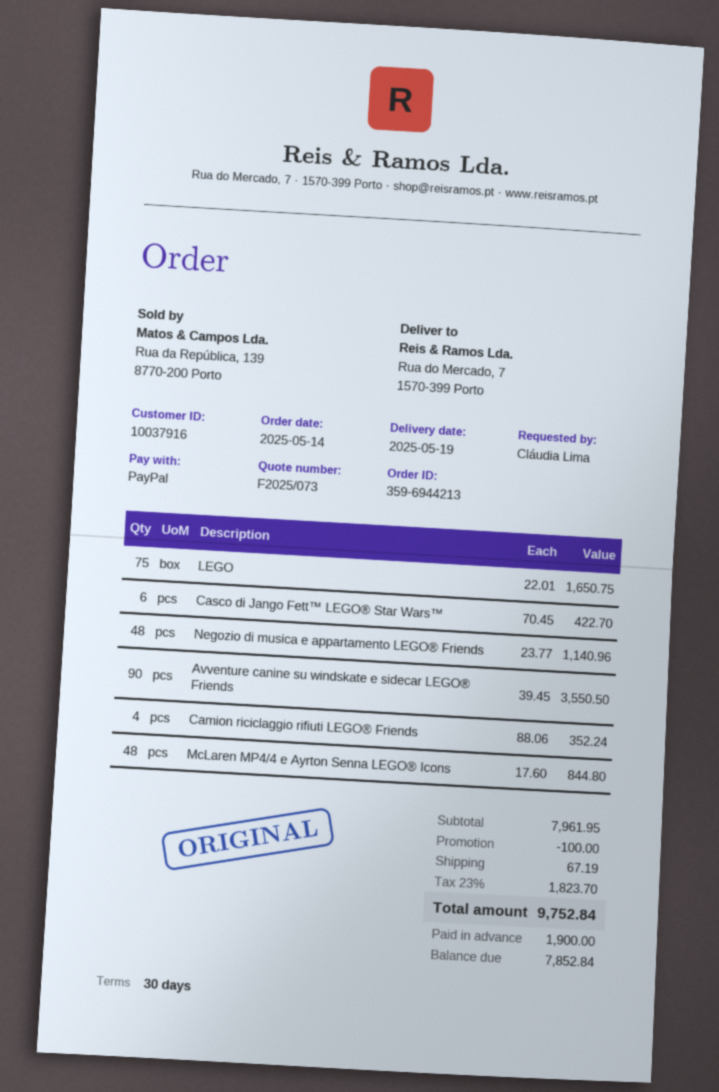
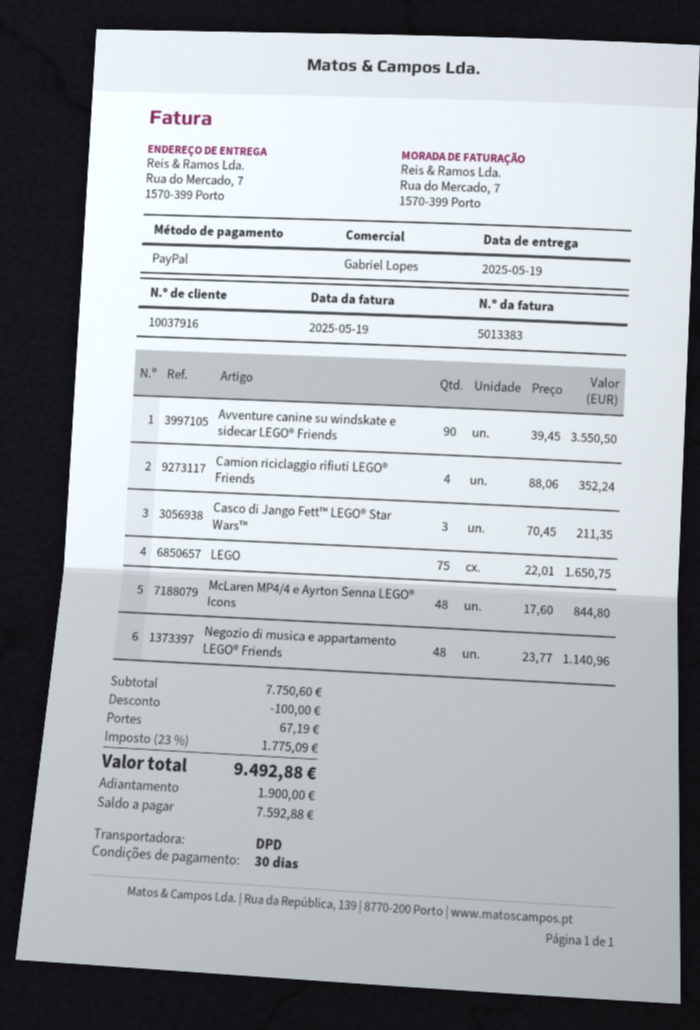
Casco di Jango Fett™ LEGO® Star Wars™: 6 x 70.45 = 422.70 -> 3 x 70.45 = 211.35
subtotal: 7961.95 -> 7750.60
tax: 23% = 1823.70 -> 23% = 1775.09
total: 9752.84 -> 9492.88
balance: 7852.84 -> 7592.88

